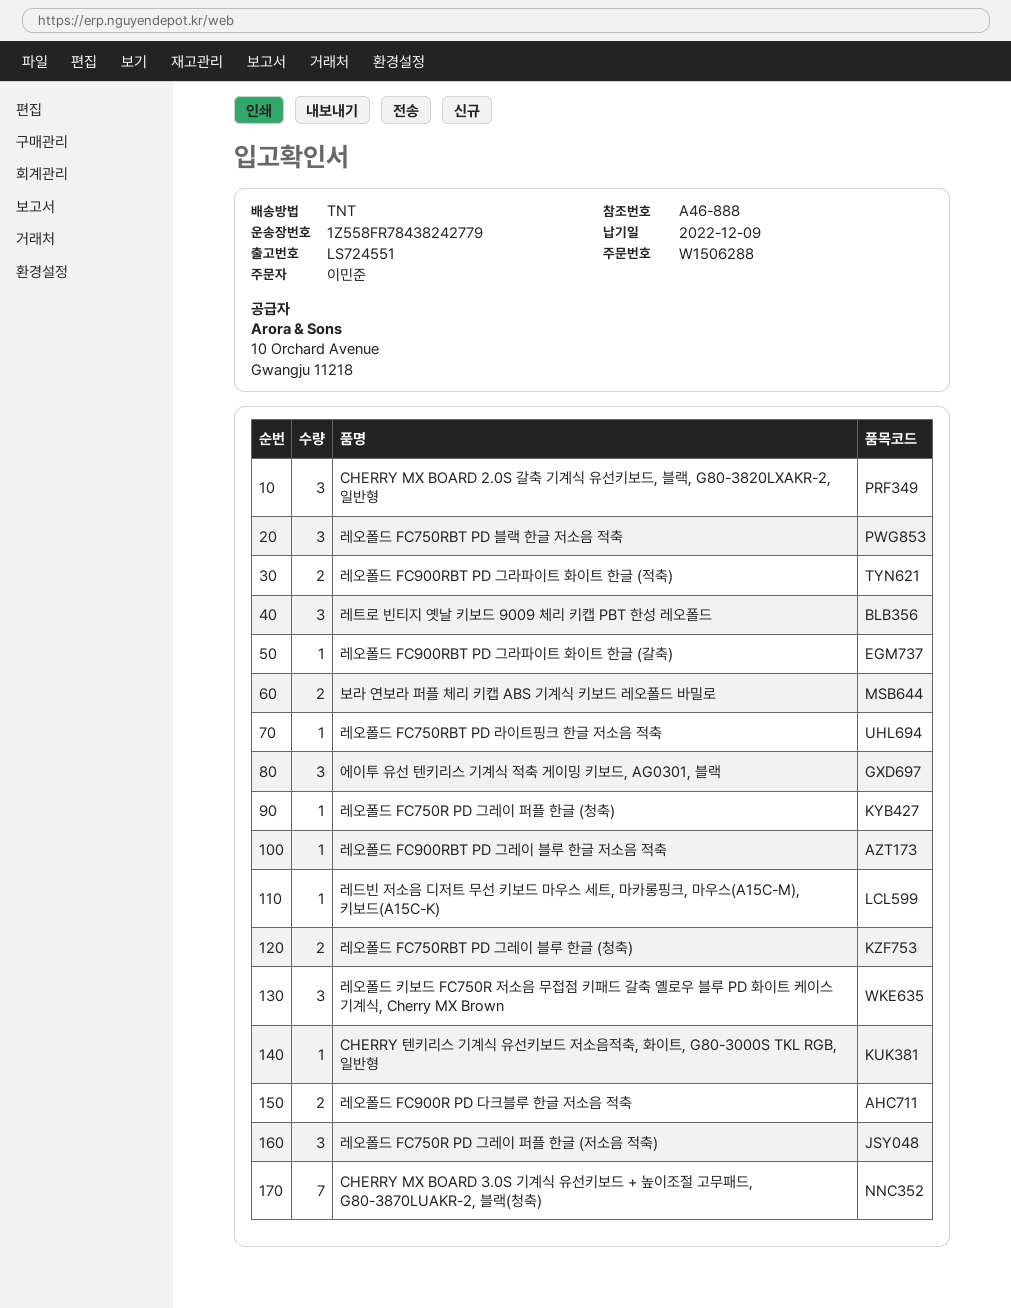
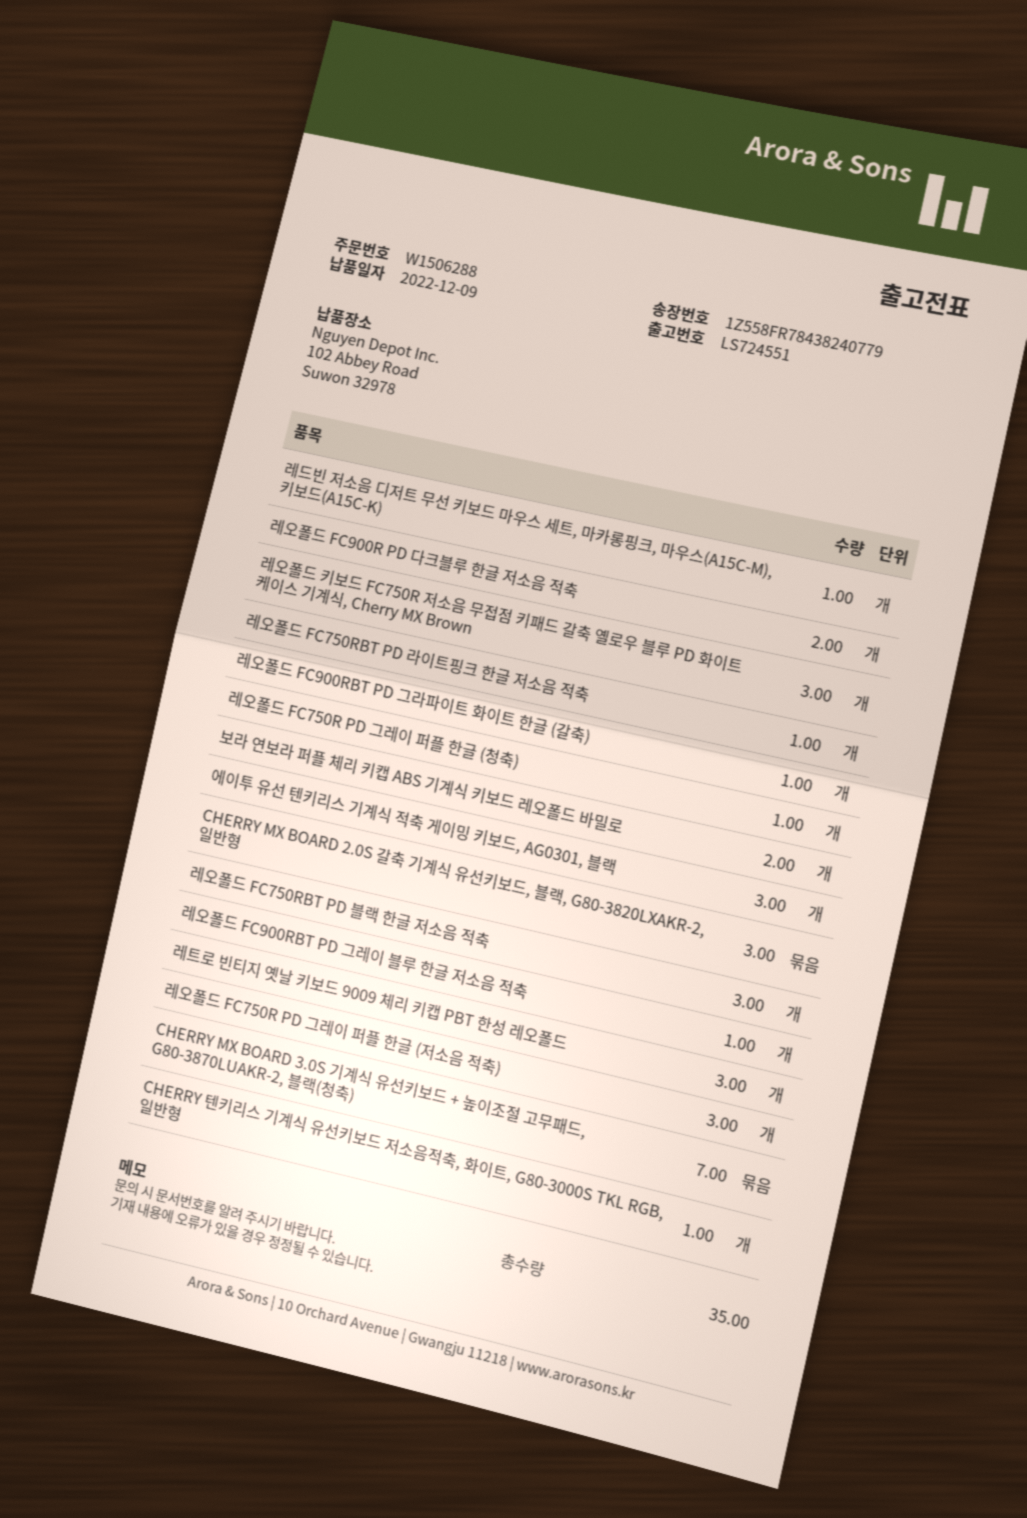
tracking number: 1Z558FR78438242779 -> 1Z558FR78438240779
레오폴드 FC900RBT PD 그라파이트 화이트 한글 (적축): 2 -> none
레오폴드 FC750RBT PD 그레이 블루 한글 (청축): 2 -> none

